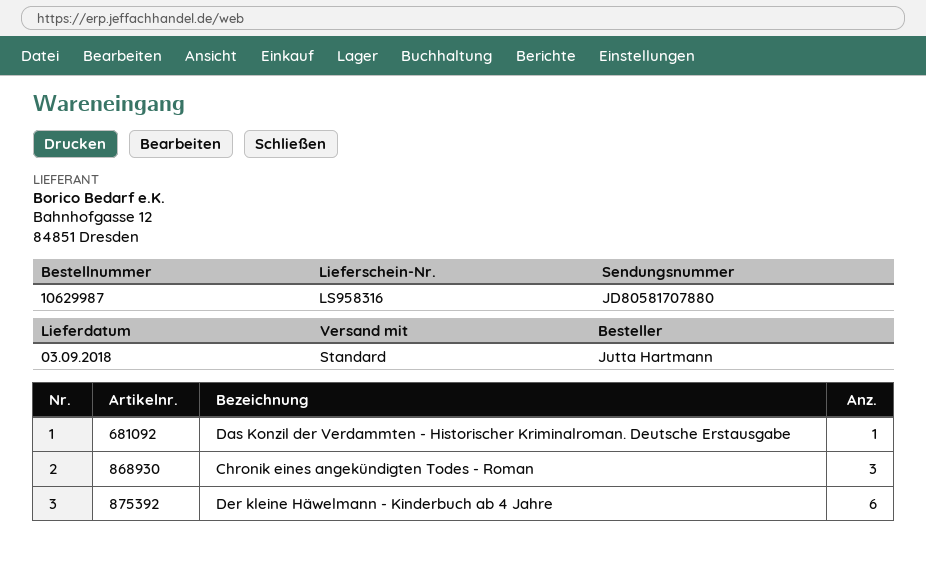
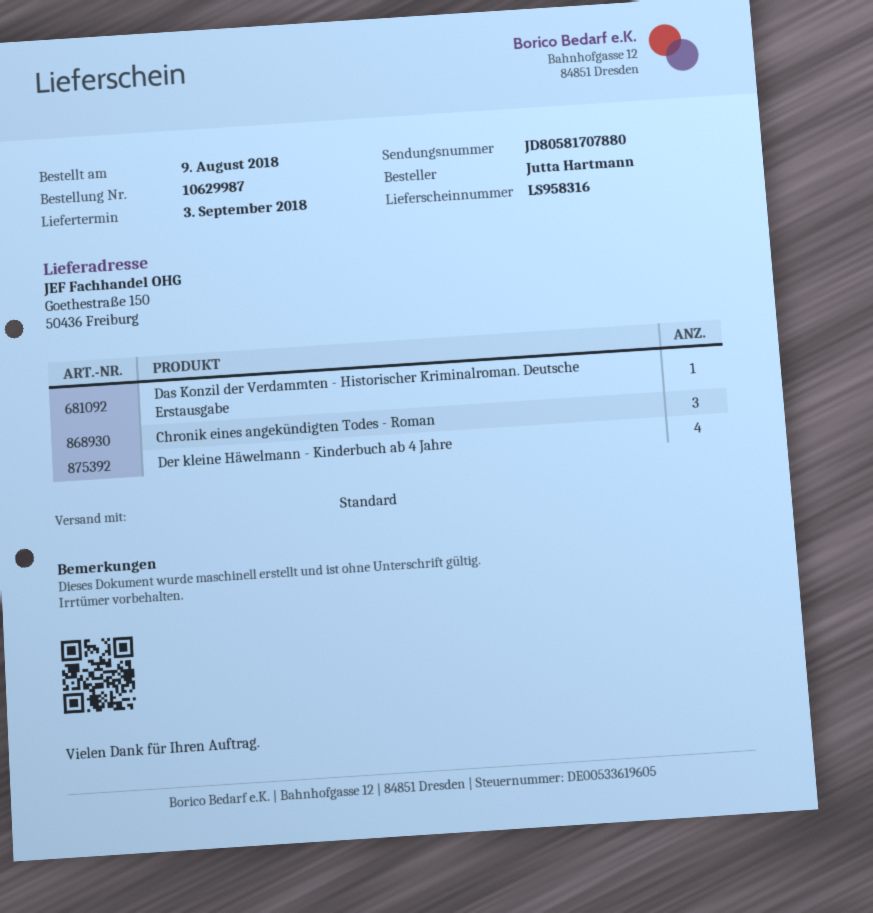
Der kleine Häwelmann - Kinderbuch ab 4 Jahre: 6 -> 4

